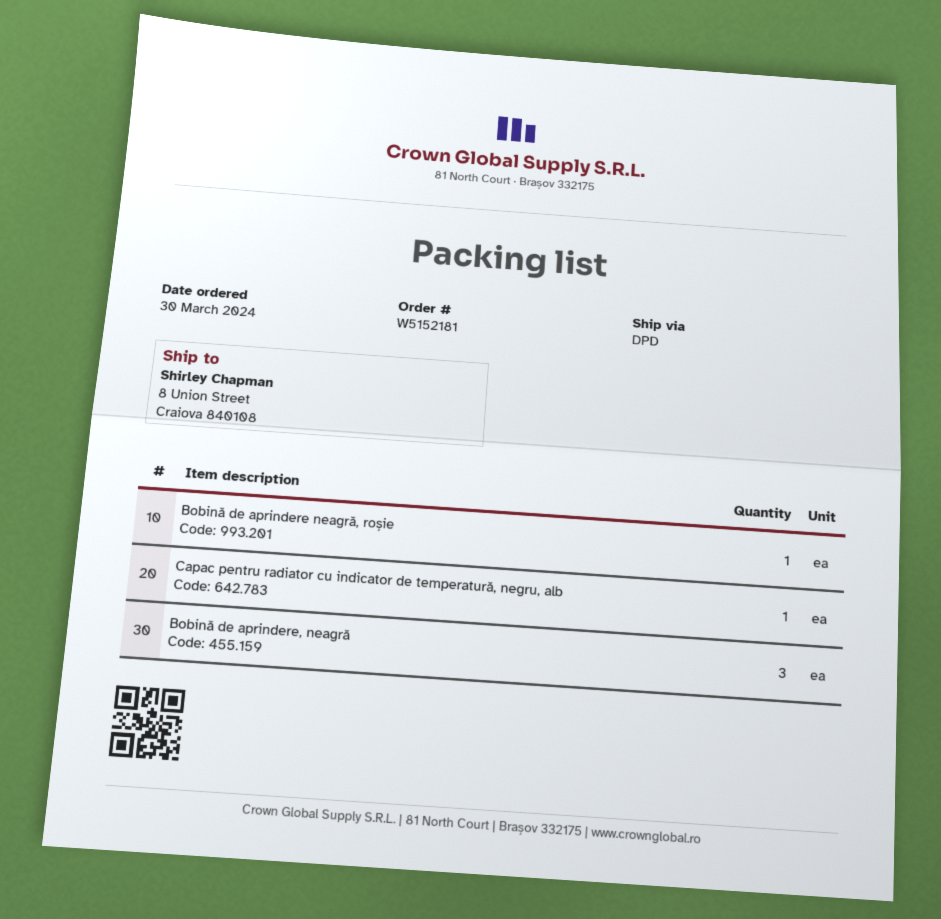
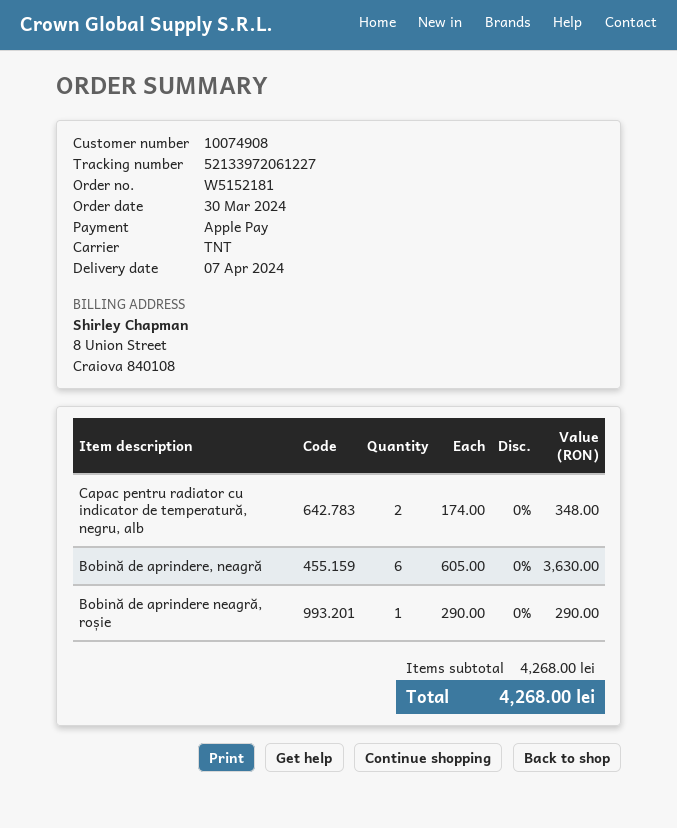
shipping method: DPD -> TNT
Capac pentru radiator cu indicator de temperatură, negru, alb: 1 -> 2
Bobină de aprindere, neagră: 3 -> 6

